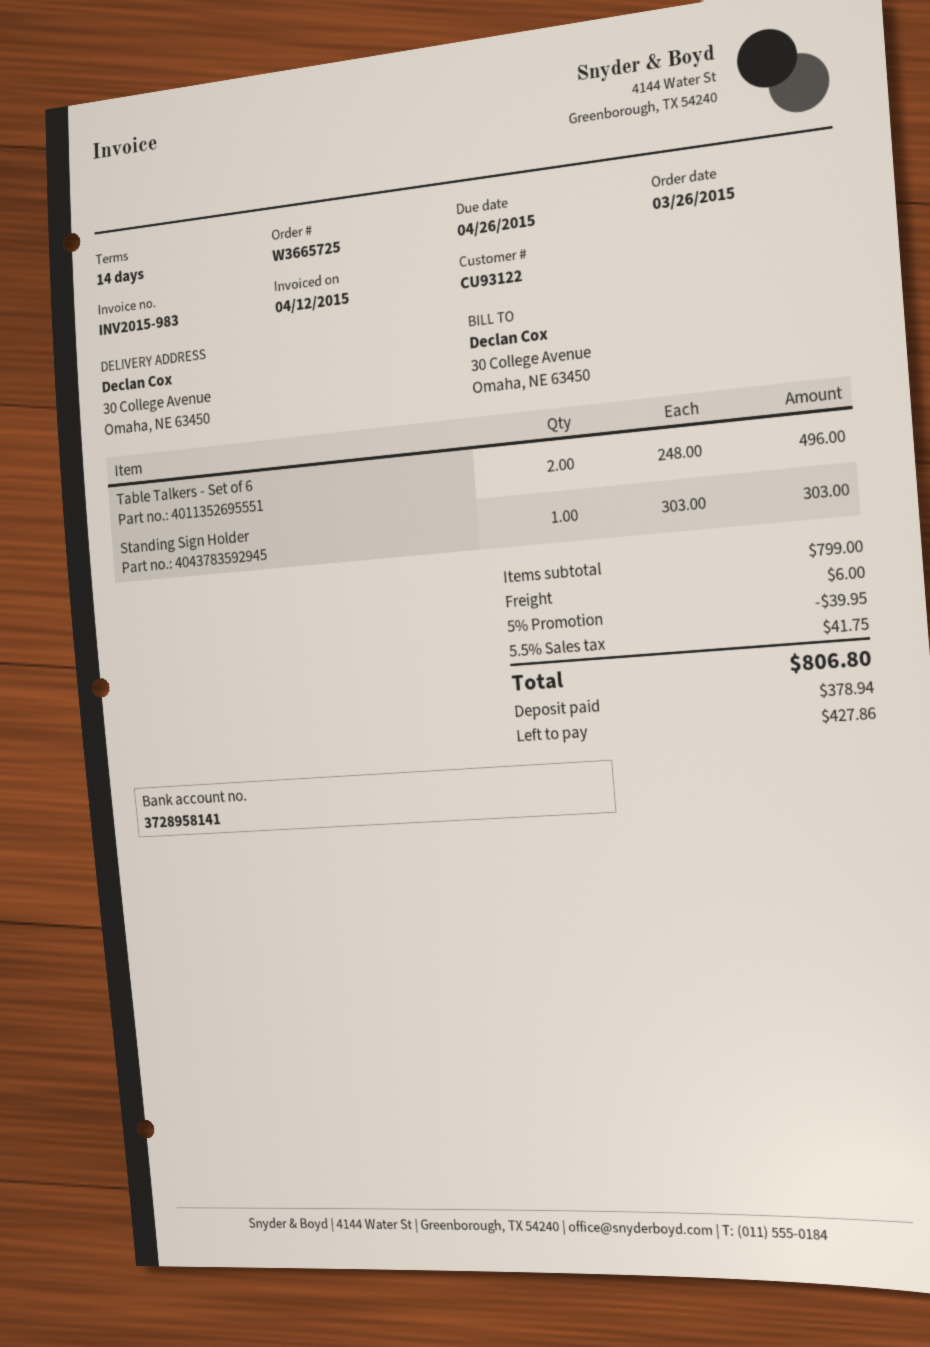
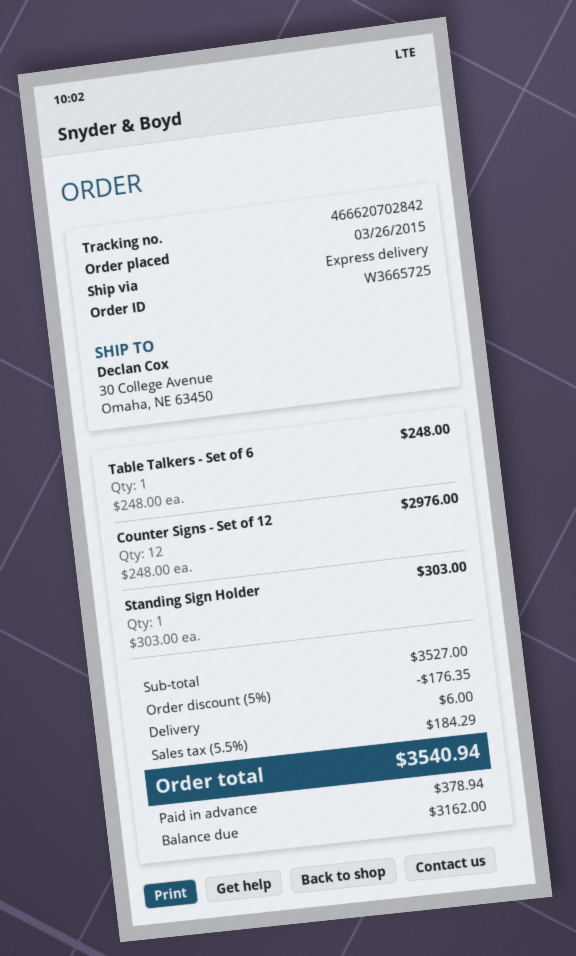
Table Talkers - Set of 6: 2 x 248.00 = 496.00 -> 1 x 248.00 = 248.00
Counter Signs - Set of 12: none -> 12 x 248.00 = 2976.00
subtotal: 799.00 -> 3527.00
discount: 5% = 39.95 -> 5% = 176.35
tax: 5.5% = 41.75 -> 5.5% = 184.29
total: 806.80 -> 3540.94
balance: 427.86 -> 3162.00

